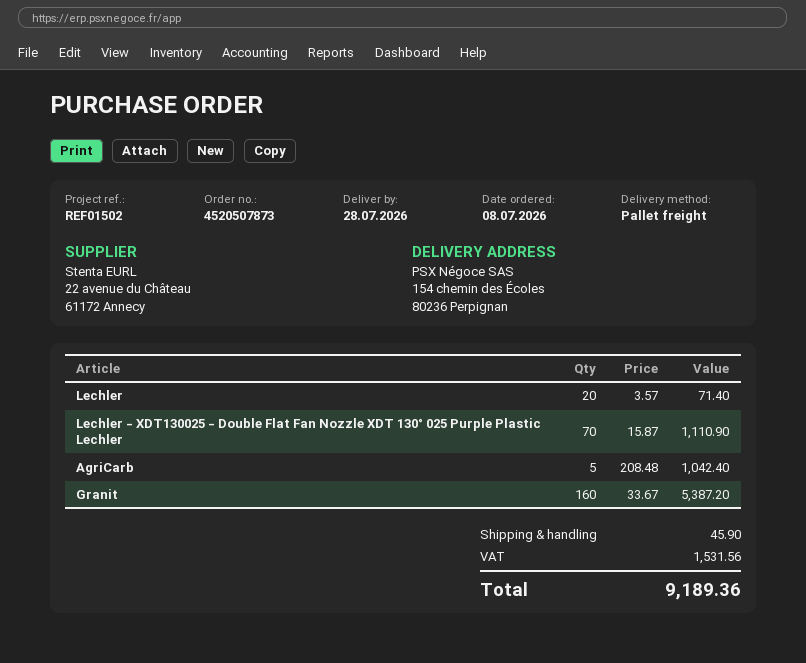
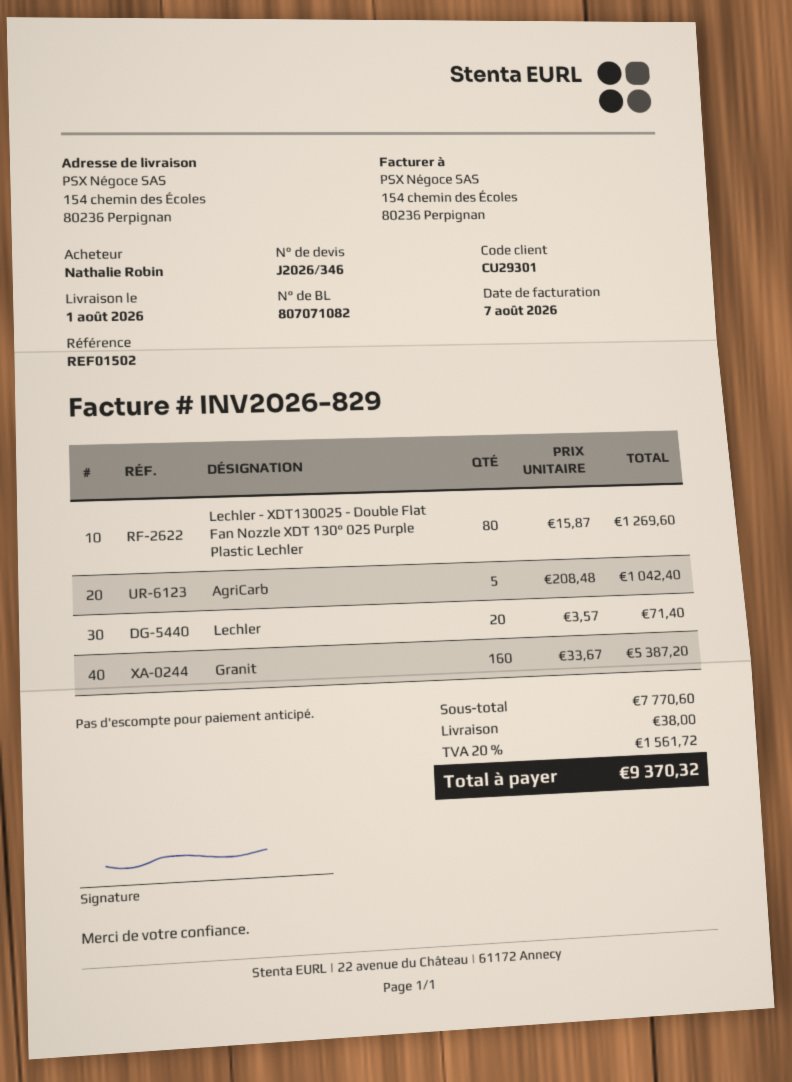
delivery date: 2026-07-28 -> 2026-08-01
Lechler - XDT130025 - Double Flat Fan Nozzle XDT 130° 025 Purple Plastic Lechler: 70 x 15.87 = 1110.90 -> 80 x 15.87 = 1269.60
shipping: 45.90 -> 38.00
tax: 1531.56 -> 1561.72
total: 9189.36 -> 9370.32

